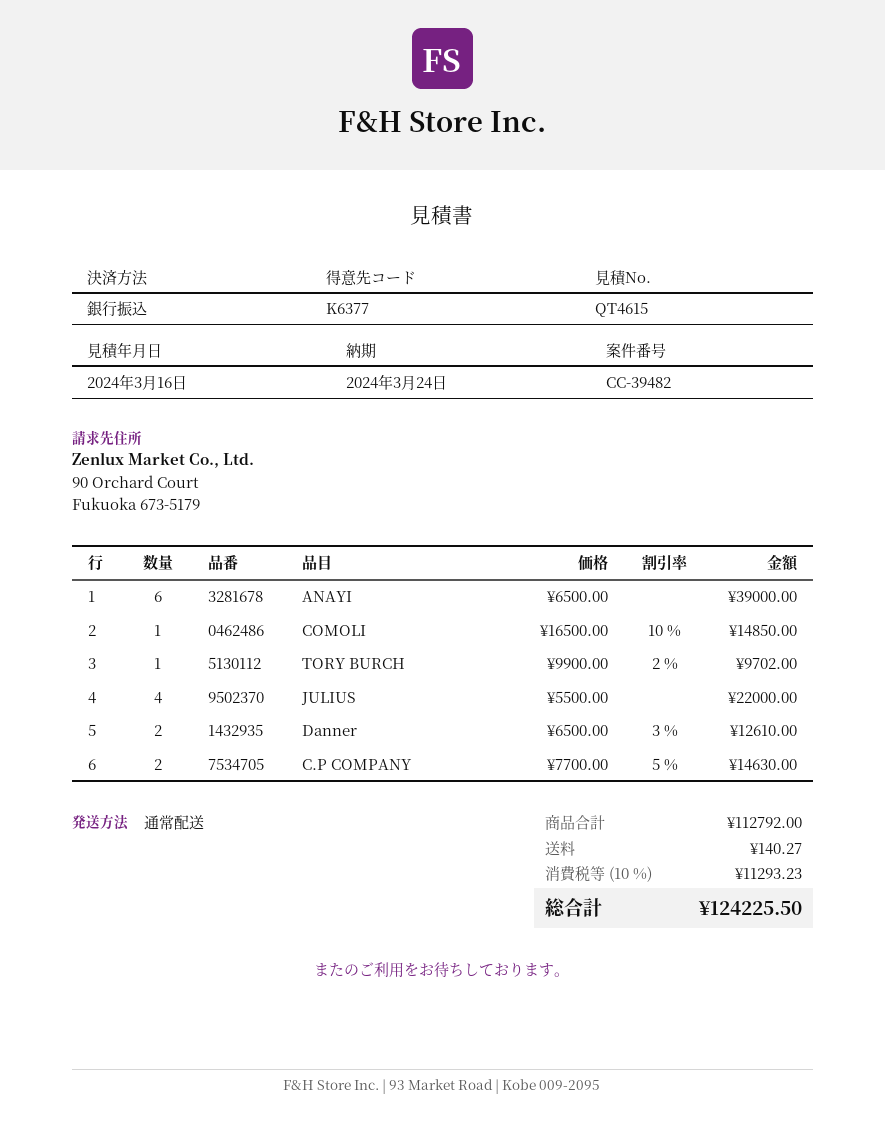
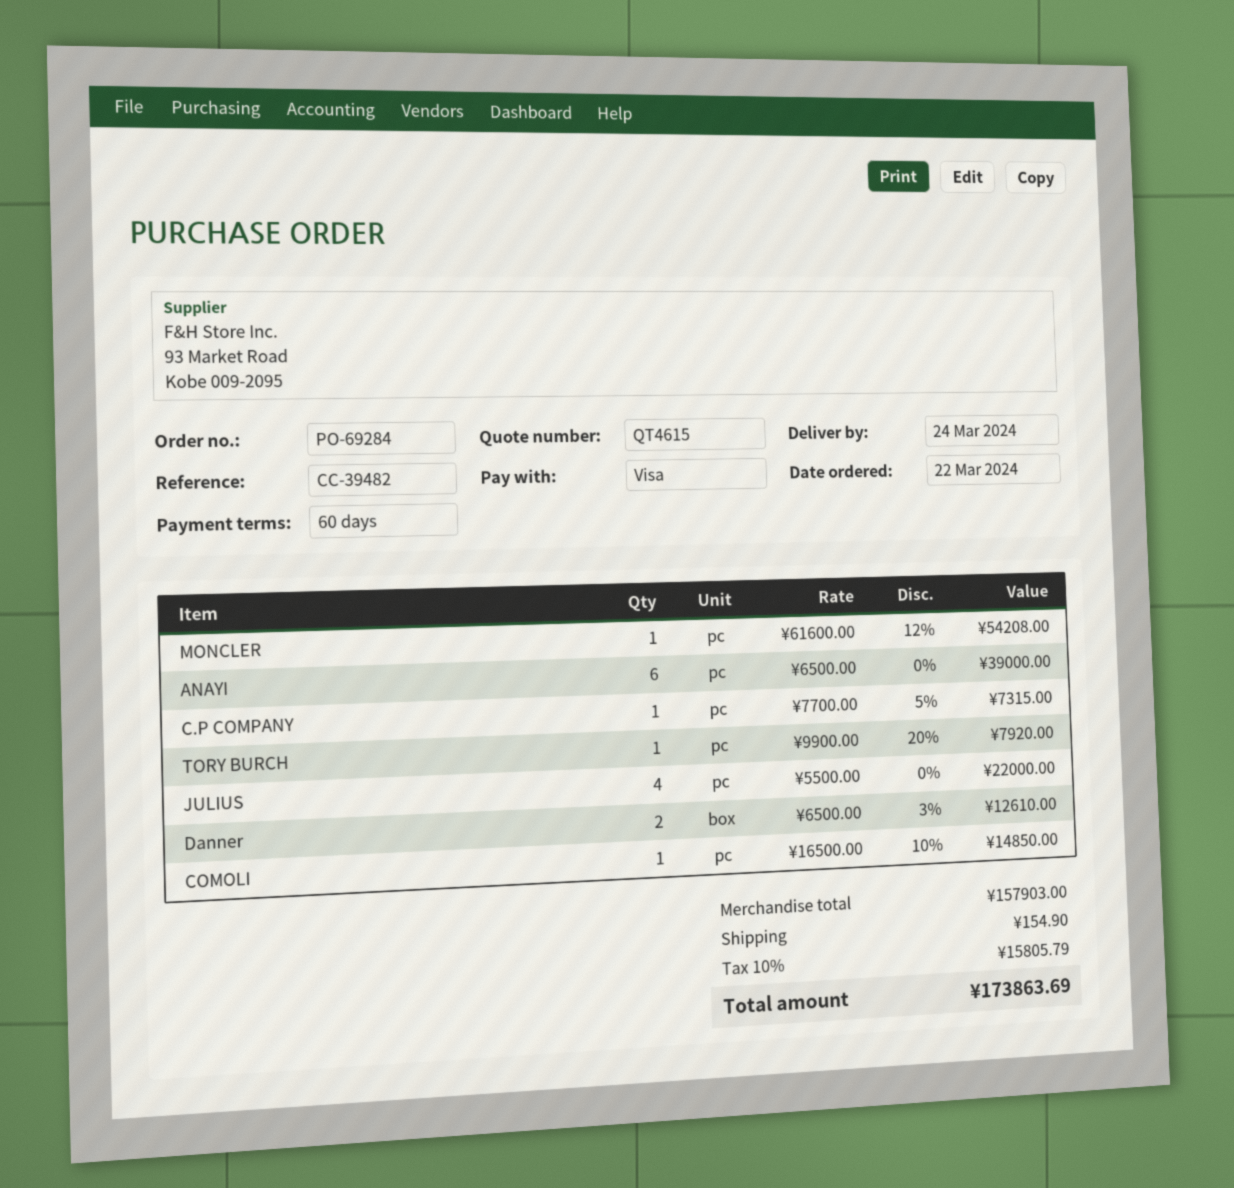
payment method: bank transfer -> Visa
TORY BURCH: 1 x 9900.00 - 2% = 9702.00 -> 1 x 9900.00 - 20% = 7920.00
C.P COMPANY: 2 x 7700.00 - 5% = 14630.00 -> 1 x 7700.00 - 5% = 7315.00
MONCLER: none -> 1 x 61600.00 - 12% = 54208.00
subtotal: 112792.00 -> 157903.00
shipping: 140.27 -> 154.90
tax: 10% = 11293.23 -> 10% = 15805.79
total: 124225.50 -> 173863.69

